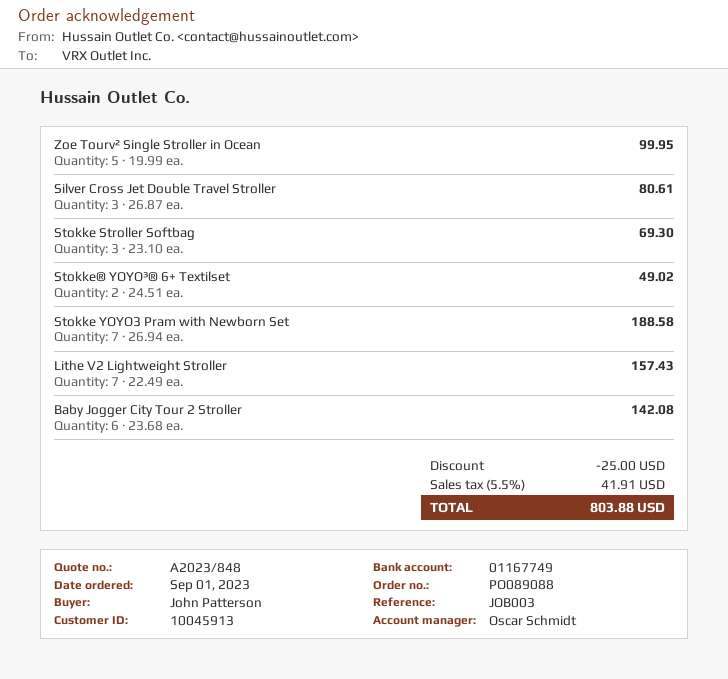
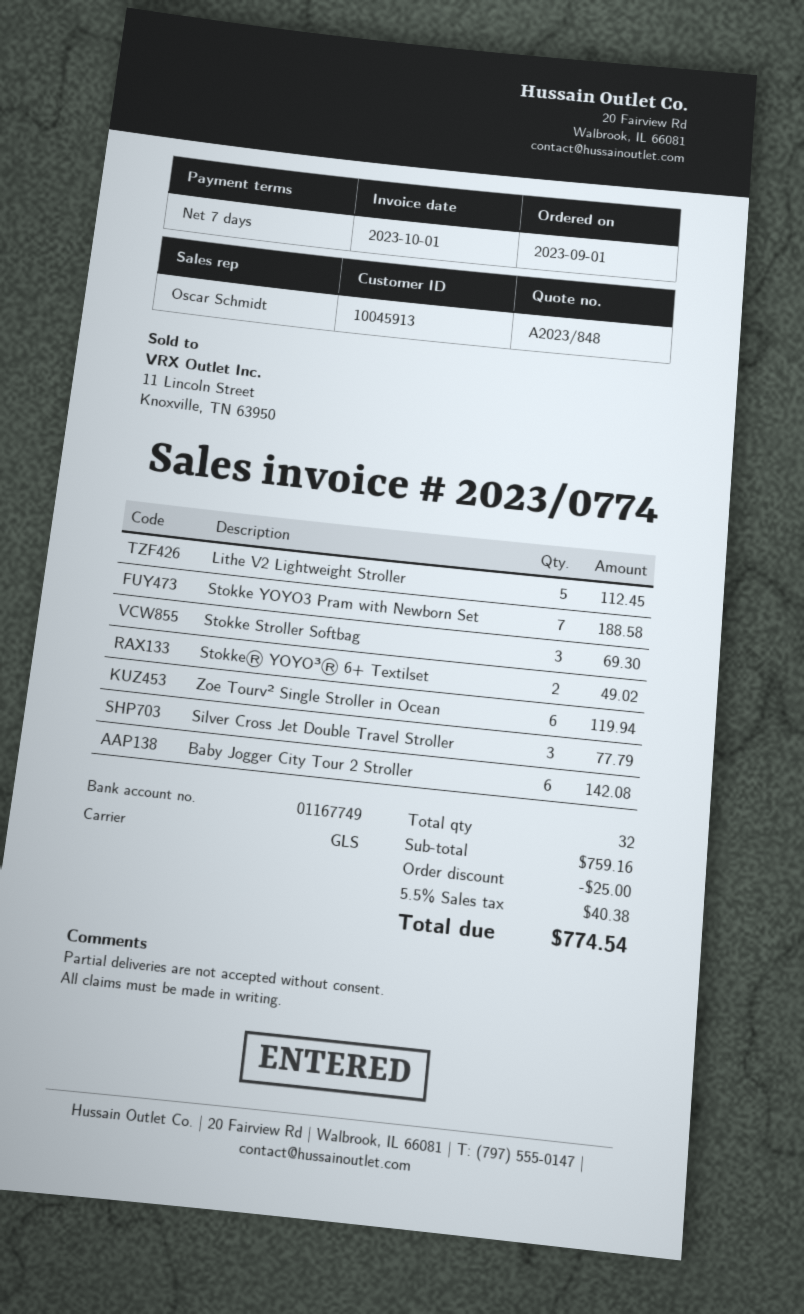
Zoe Tourv² Single Stroller in Ocean: 5 for 99.95 -> 6 for 119.94
Silver Cross Jet Double Travel Stroller: 3 for 80.61 -> 3 for 77.79
Lithe V2 Lightweight Stroller: 7 for 157.43 -> 5 for 112.45
tax: 5.5% = 41.91 -> 5.5% = 40.38
total: 803.88 -> 774.54

